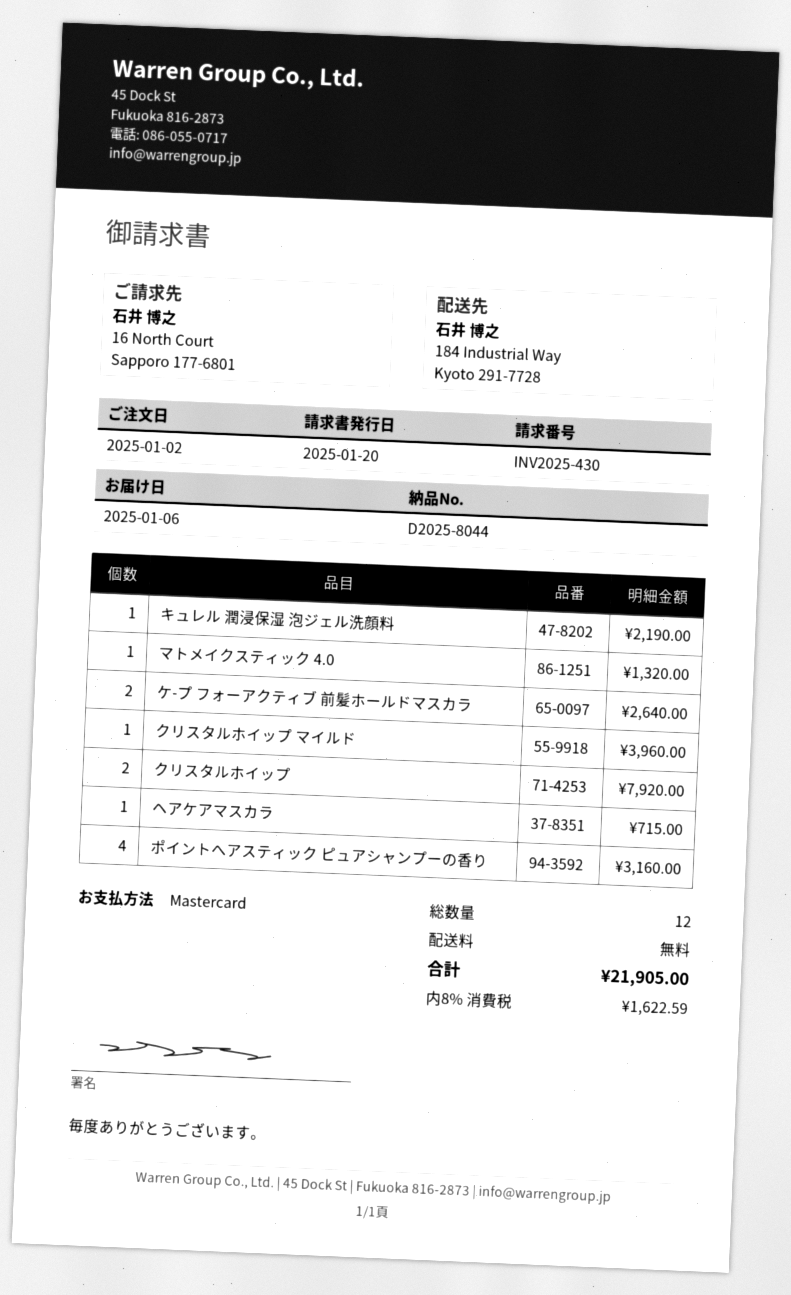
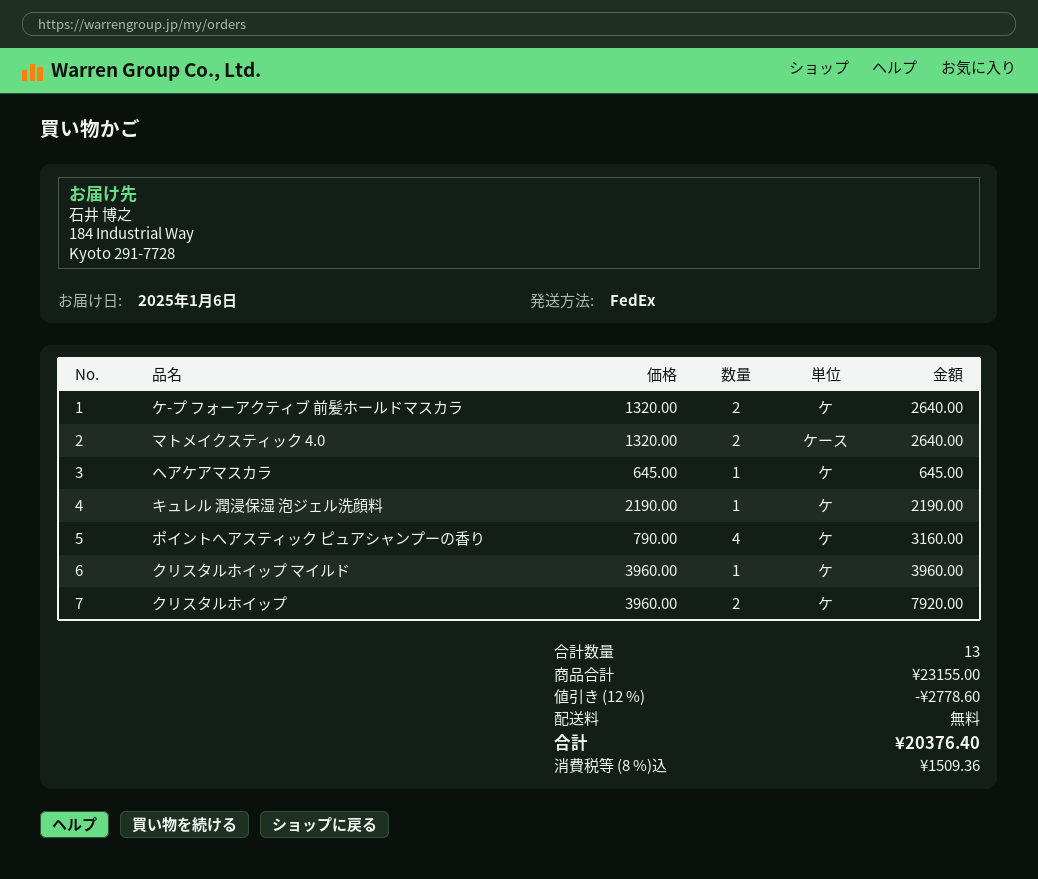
マトメイクスティック 4.0: 1 for 1320.00 -> 2 for 2640.00
ヘアケアマスカラ: 1 for 715.00 -> 1 for 645.00
total quantity: 12 -> 13
discount: none -> 12% = 2778.60
tax: 8% = 1622.59 -> 8% = 1509.36
total: 21905.00 -> 20376.40

